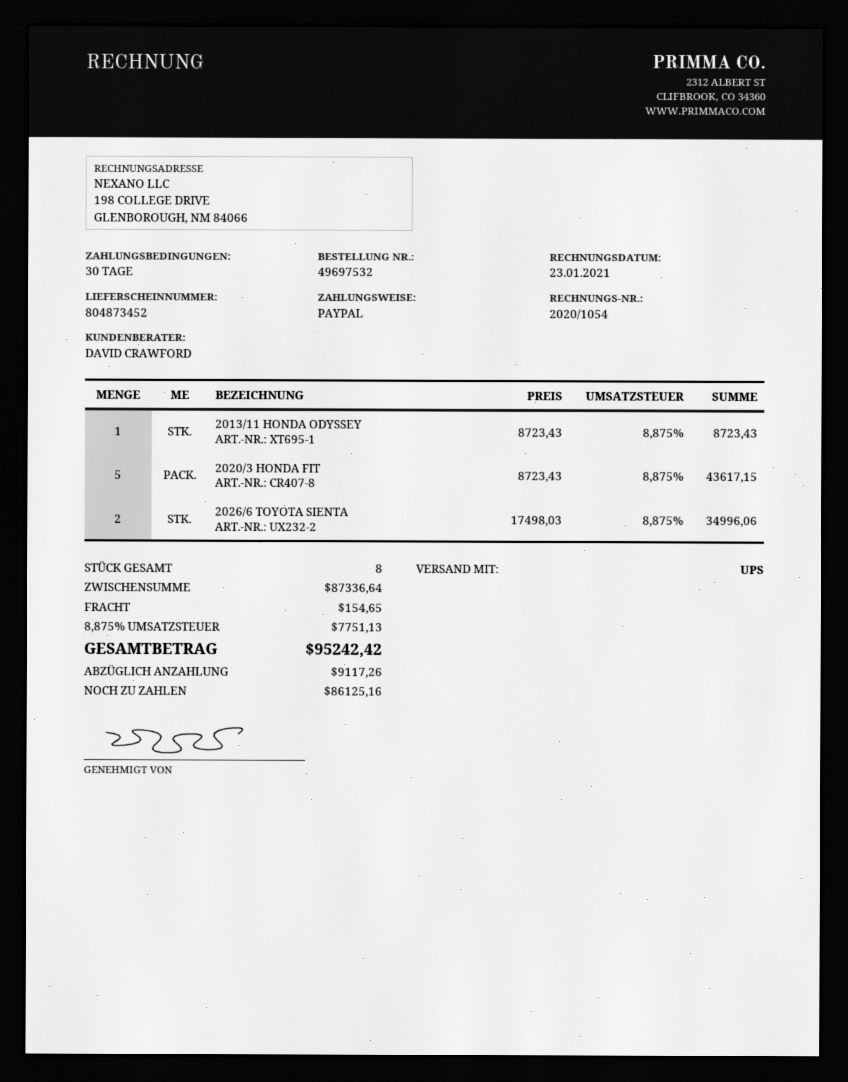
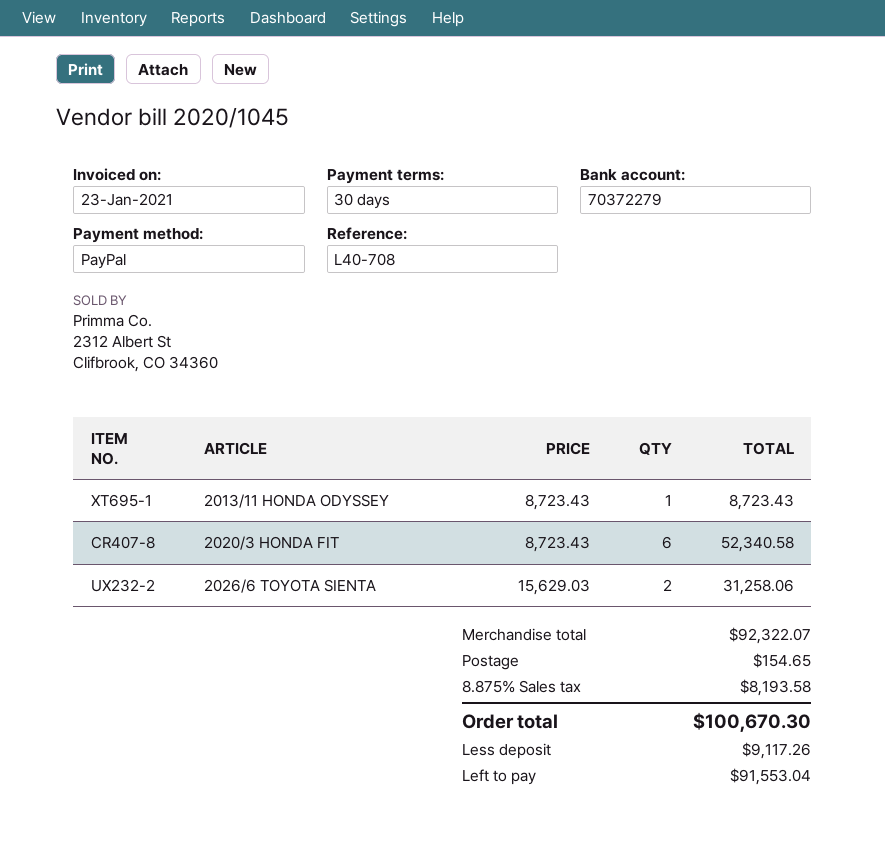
invoice number: 2020/1054 -> 2020/1045
2020/3 HONDA FIT: 5 x 8723.43 = 43617.15 -> 6 x 8723.43 = 52340.58
2026/6 TOYOTA SIENTA: 2 x 17498.03 = 34996.06 -> 2 x 15629.03 = 31258.06
subtotal: 87336.64 -> 92322.07
tax: 8.875% = 7751.13 -> 8.875% = 8193.58
total: 95242.42 -> 100670.30
balance: 86125.16 -> 91553.04

